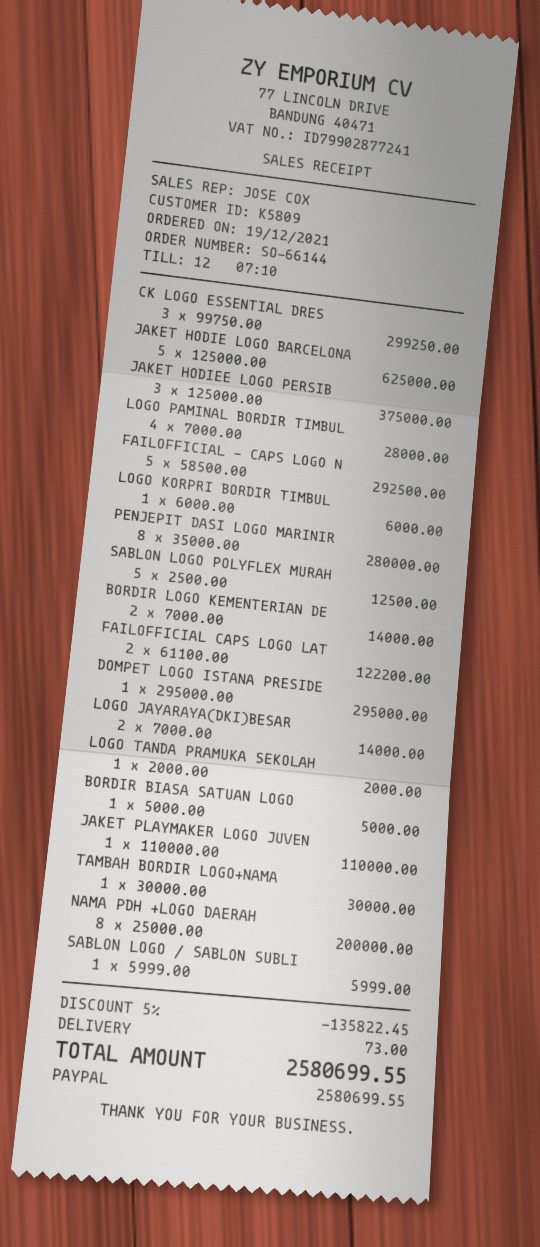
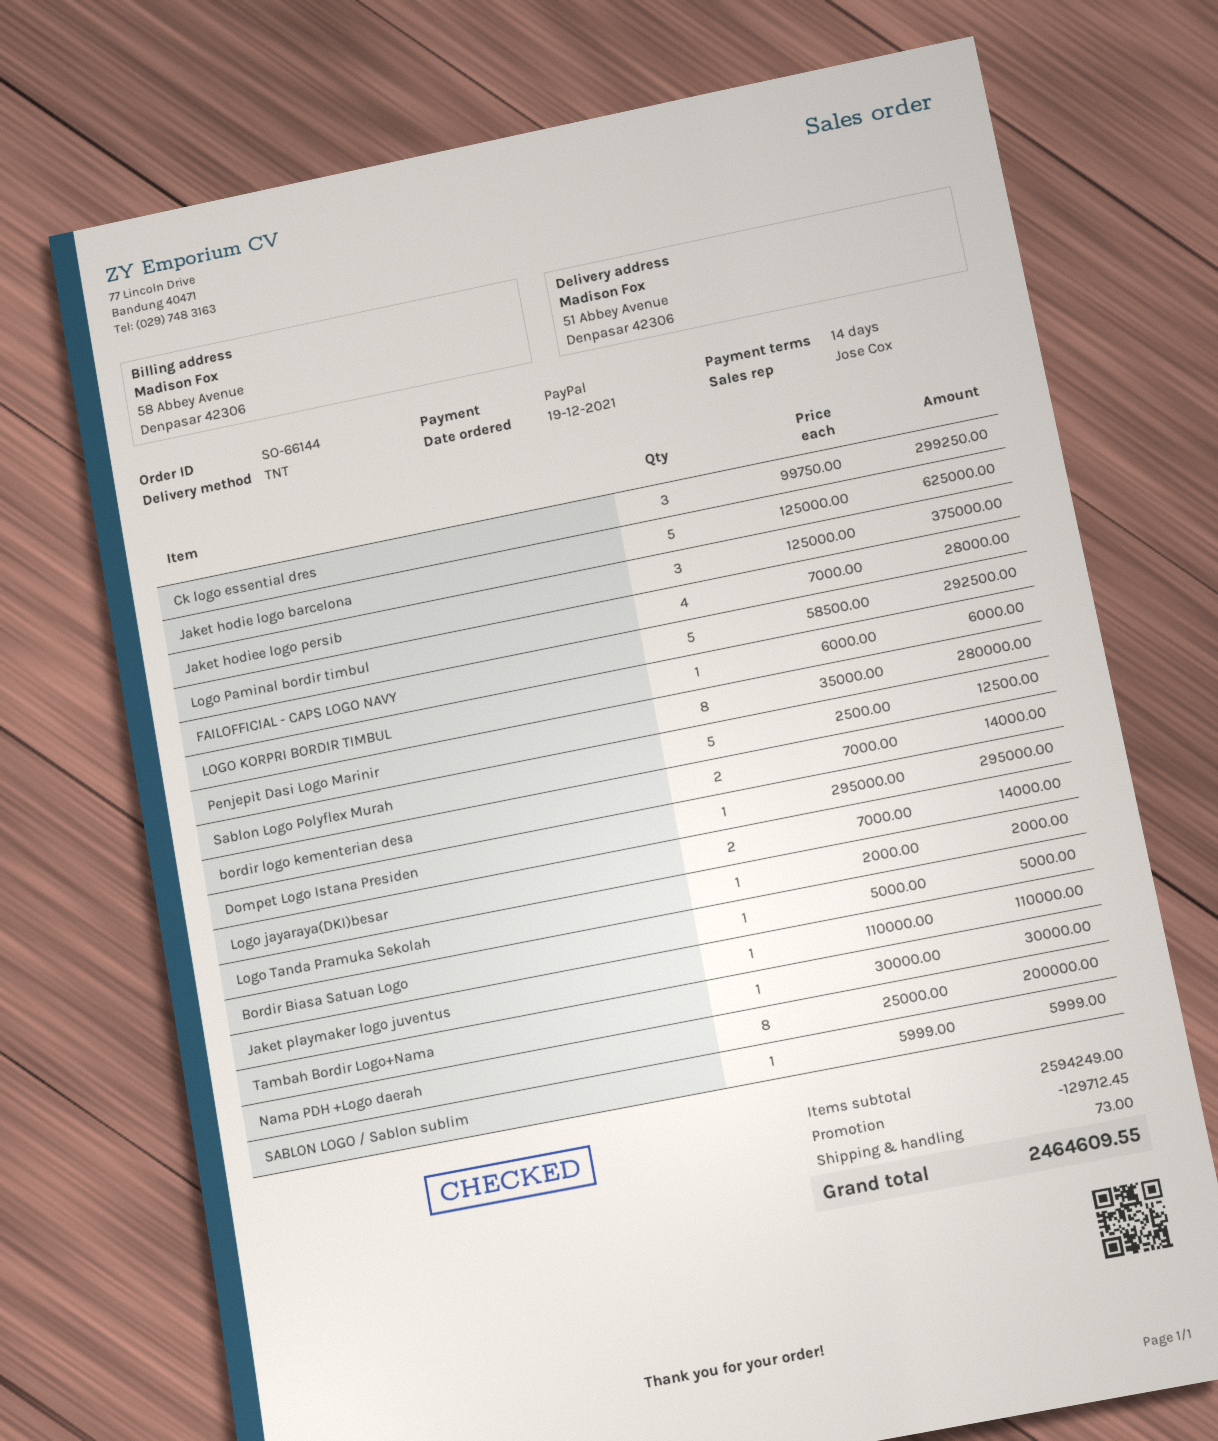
FAILOFFICIAL CAPS LOGO LAT: 2 x 61100.00 = 122200.00 -> none
discount: 135822.45 -> 129712.45
total: 2580699.55 -> 2464609.55

